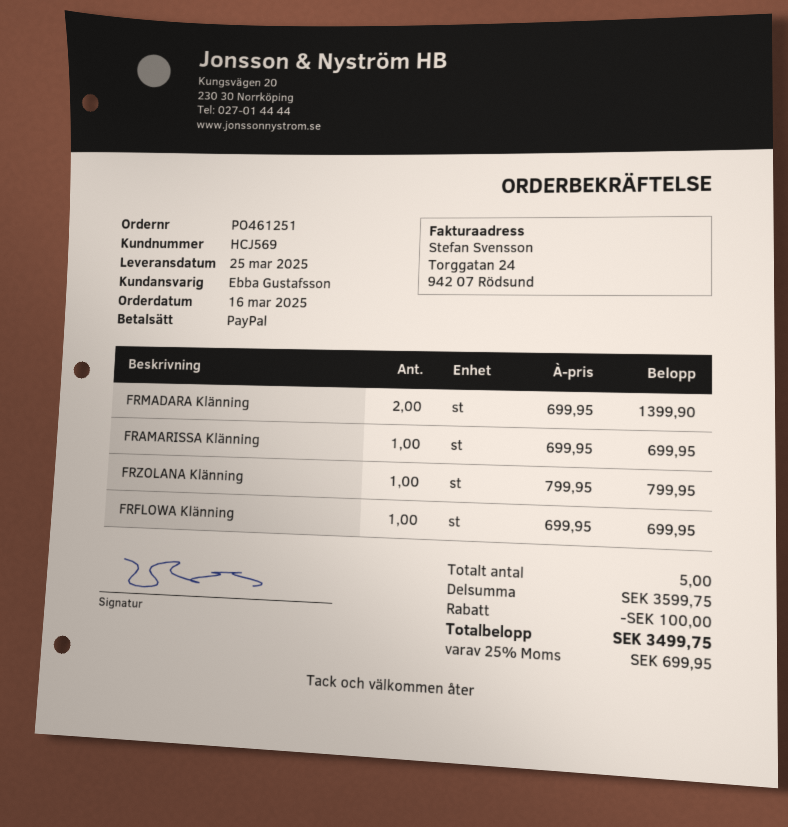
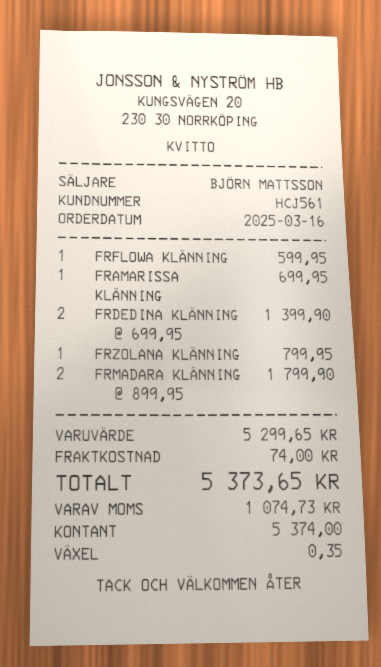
customer number: HCJ569 -> HCJ561
sales rep: Ebba Gustafsson -> BJÖRN MATTSSON
payment method: PayPal -> cash
FRMADARA Klänning: 2 x 699.95 = 1399.90 -> 2 x 899.95 = 1799.90
FRFLOWA Klänning: 1 x 699.95 = 699.95 -> 1 x 599.95 = 599.95
FRDEDINA KLÄNNING: none -> 2 x 699.95 = 1399.90
subtotal: 3599.75 -> 5299.65
discount: 100.00 -> none
shipping: none -> 74.00
tax: 699.95 -> 1074.73
total: 3499.75 -> 5373.65

